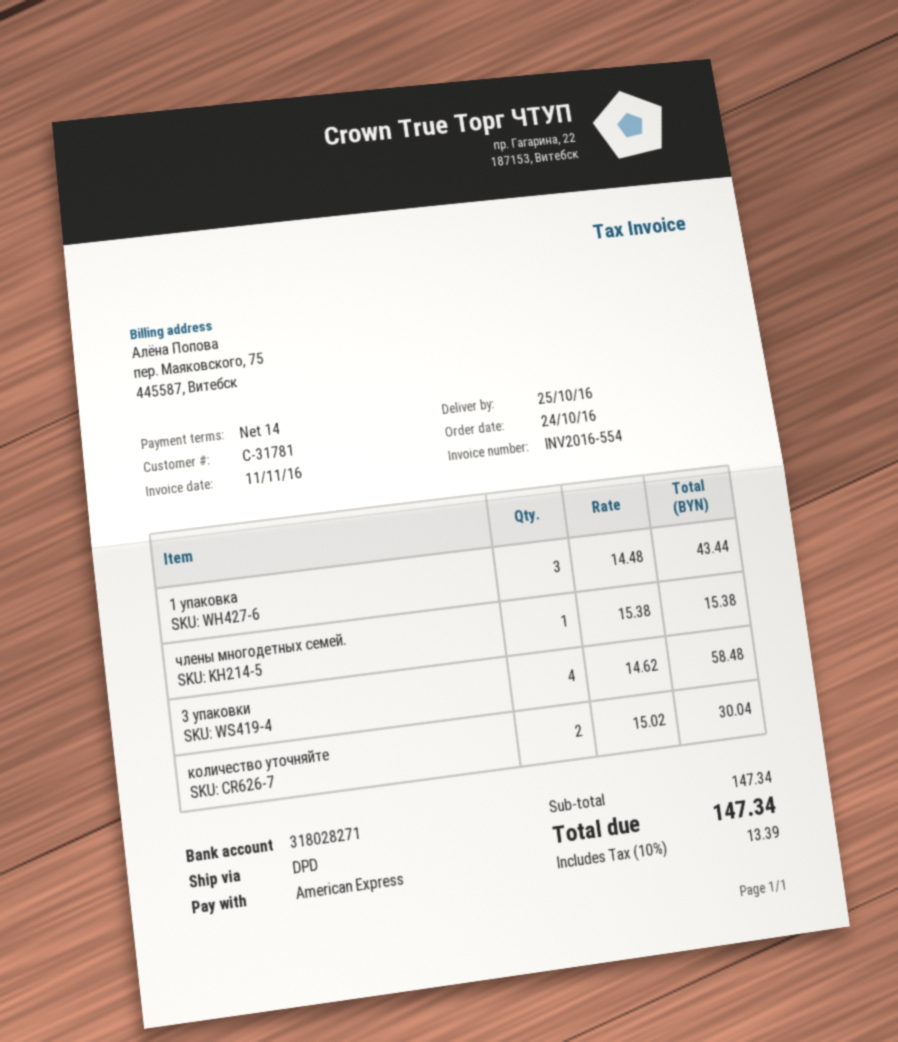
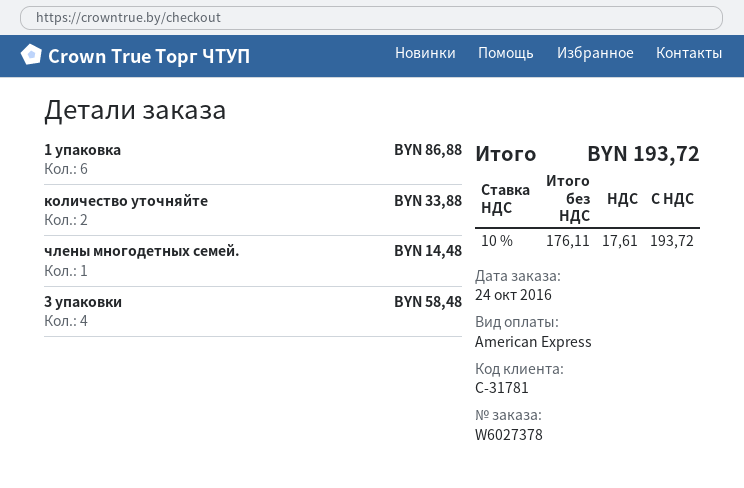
1 упаковка: 3 for 43.44 -> 6 for 86.88
члены многодетных семей.: 1 for 15.38 -> 1 for 14.48
количество уточняйте: 2 for 30.04 -> 2 for 33.88
tax: 10% = 13.39 -> 10% = 17.61
total: 147.34 -> 193.72

